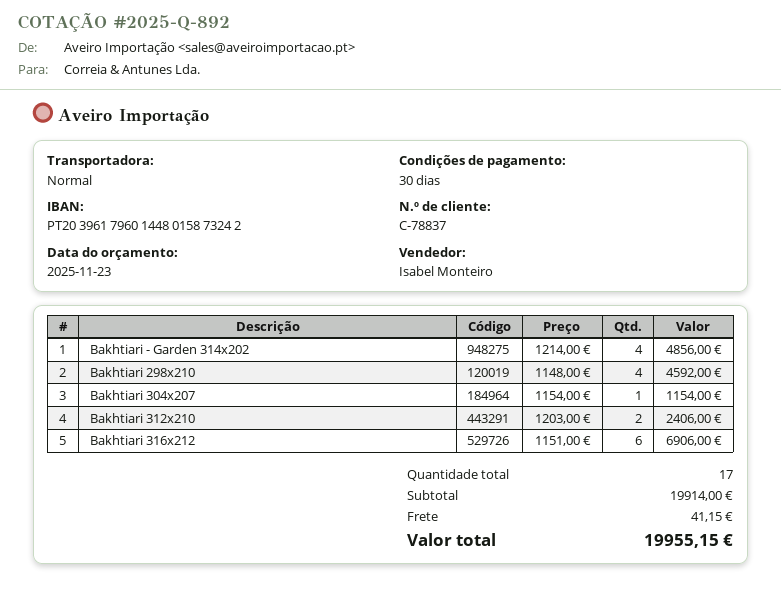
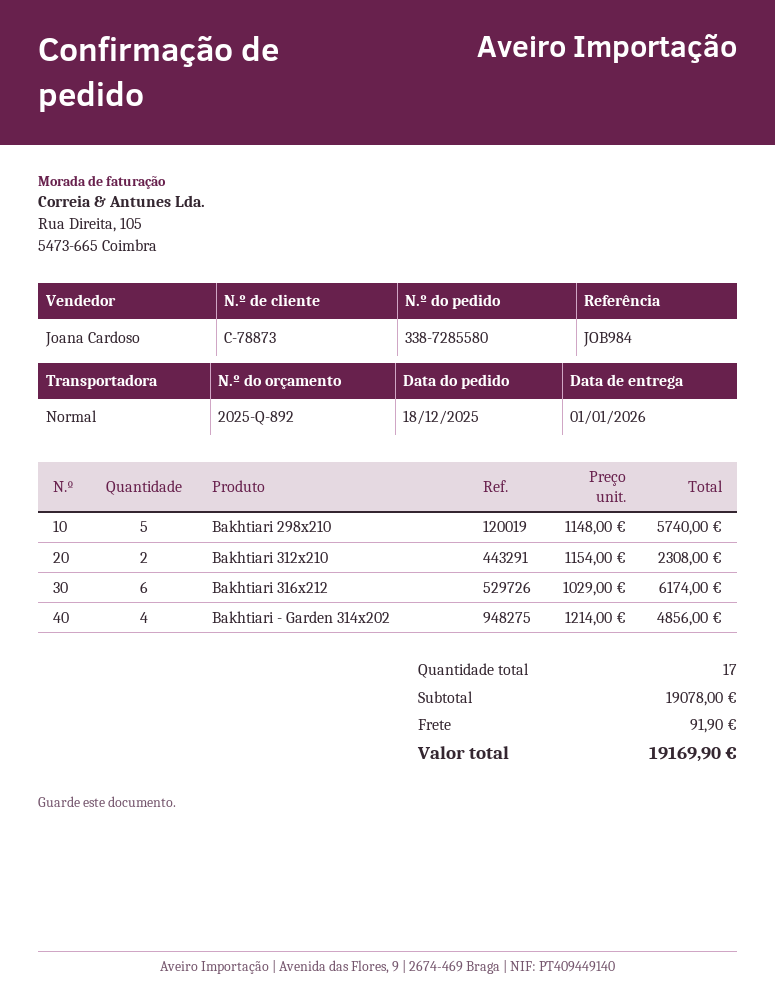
customer number: C-78837 -> C-78873
sales rep: Isabel Monteiro -> Joana Cardoso
Bakhtiari 298x210: 4 x 1148.00 = 4592.00 -> 5 x 1148.00 = 5740.00
Bakhtiari 304x207: 1 x 1154.00 = 1154.00 -> none
Bakhtiari 312x210: 2 x 1203.00 = 2406.00 -> 2 x 1154.00 = 2308.00
Bakhtiari 316x212: 6 x 1151.00 = 6906.00 -> 6 x 1029.00 = 6174.00
subtotal: 19914.00 -> 19078.00
shipping: 41.15 -> 91.90
total: 19955.15 -> 19169.90

